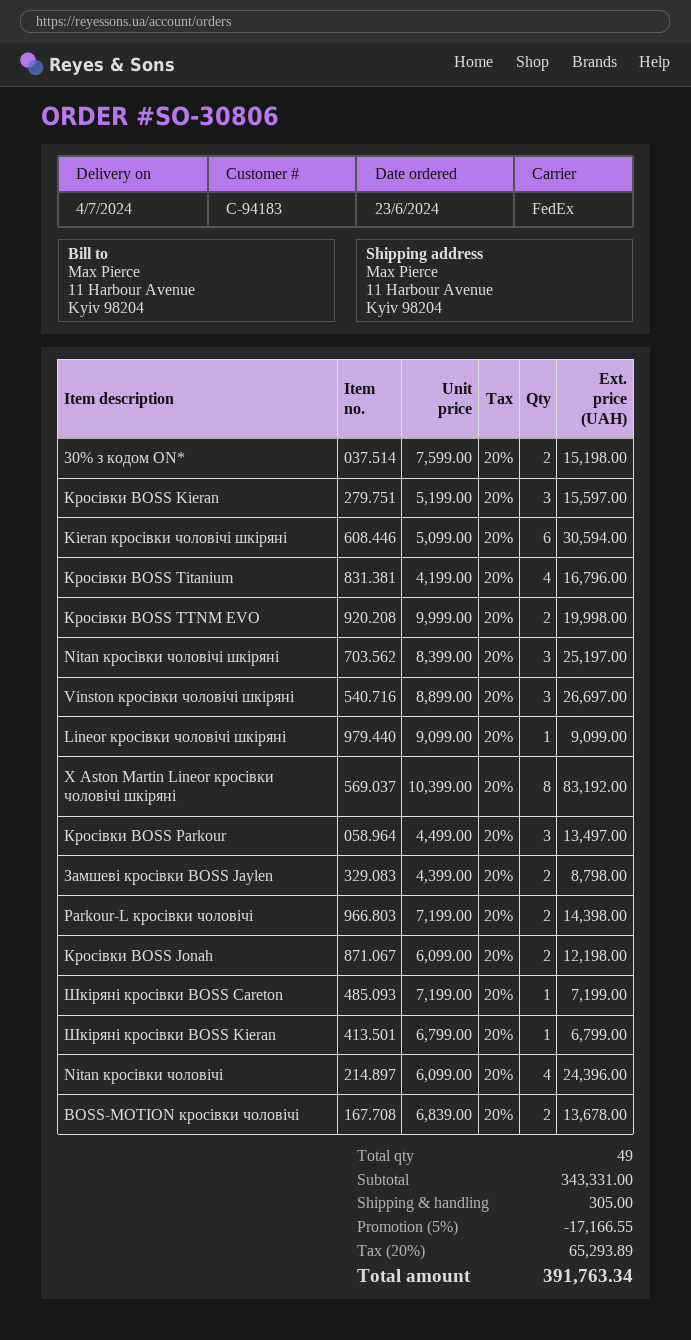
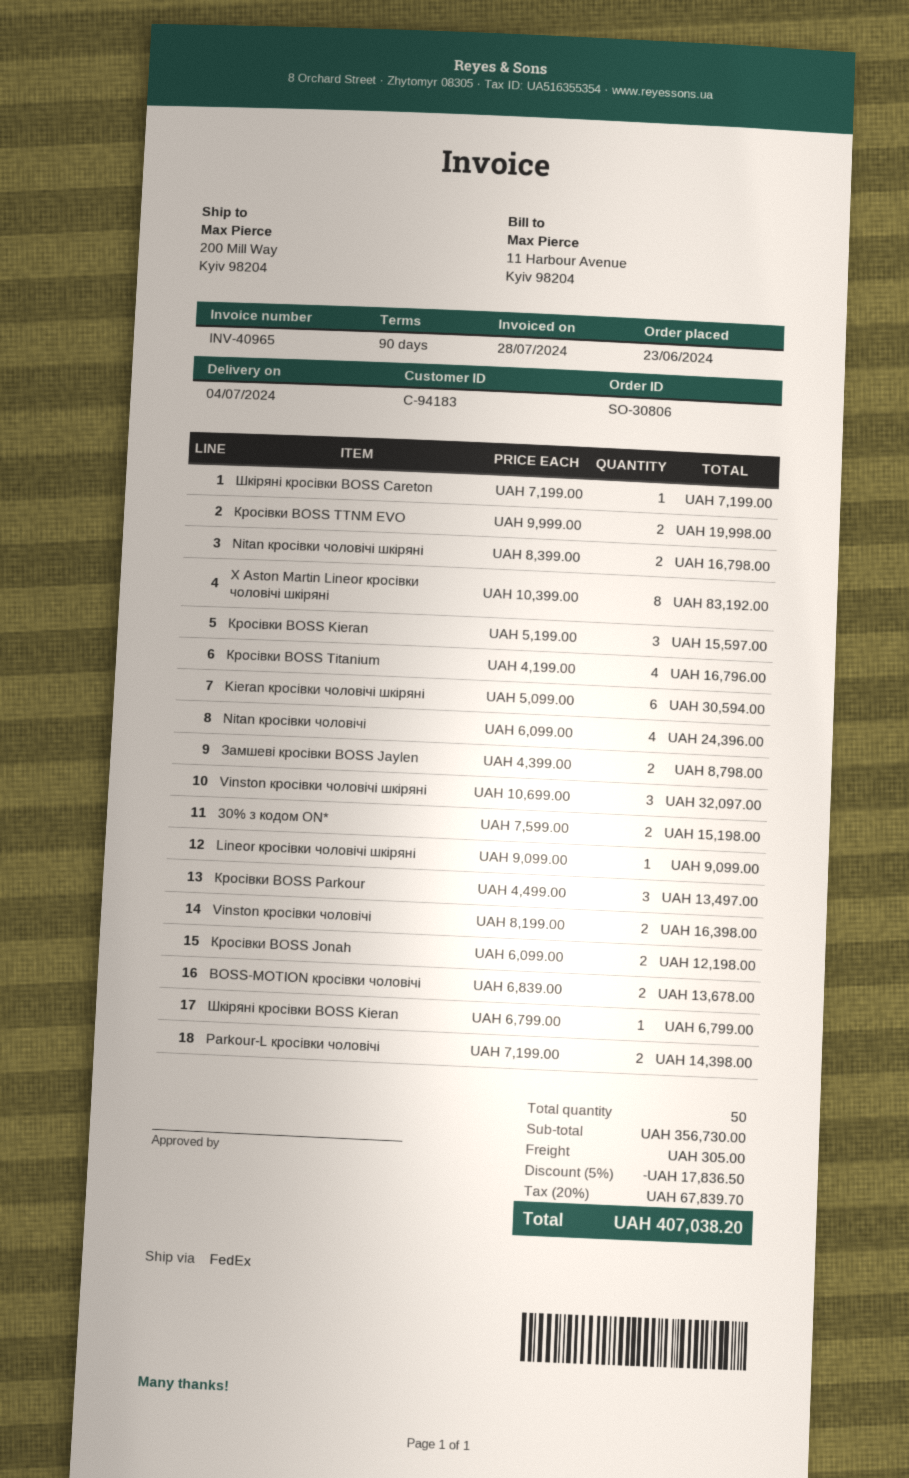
ship to: 11 Harbour Avenue, Kyiv 98204 -> 200 Mill Way, Kyiv 98204
Nitan кросівки чоловічі шкіряні: 3 x 8399.00 = 25197.00 -> 2 x 8399.00 = 16798.00
Vinston кросівки чоловічі шкіряні: 3 x 8899.00 = 26697.00 -> 3 x 10699.00 = 32097.00
Vinston кросівки чоловічі: none -> 2 x 8199.00 = 16398.00
total quantity: 49 -> 50
subtotal: 343331.00 -> 356730.00
discount: 5% = 17166.55 -> 5% = 17836.50
tax: 20% = 65293.89 -> 20% = 67839.70
total: 391763.34 -> 407038.20

